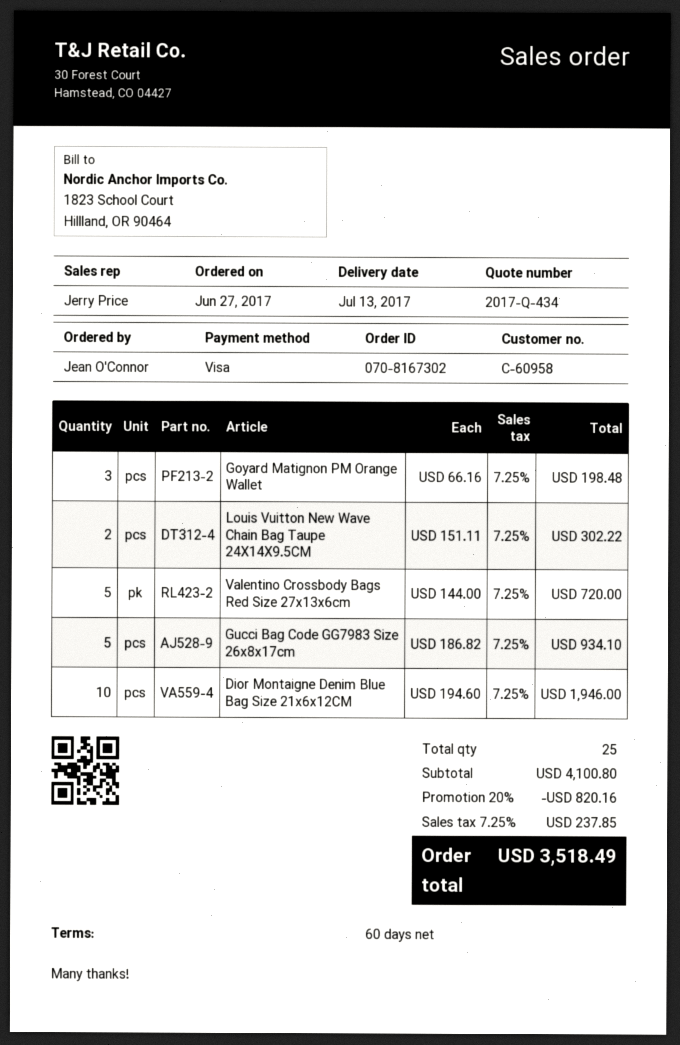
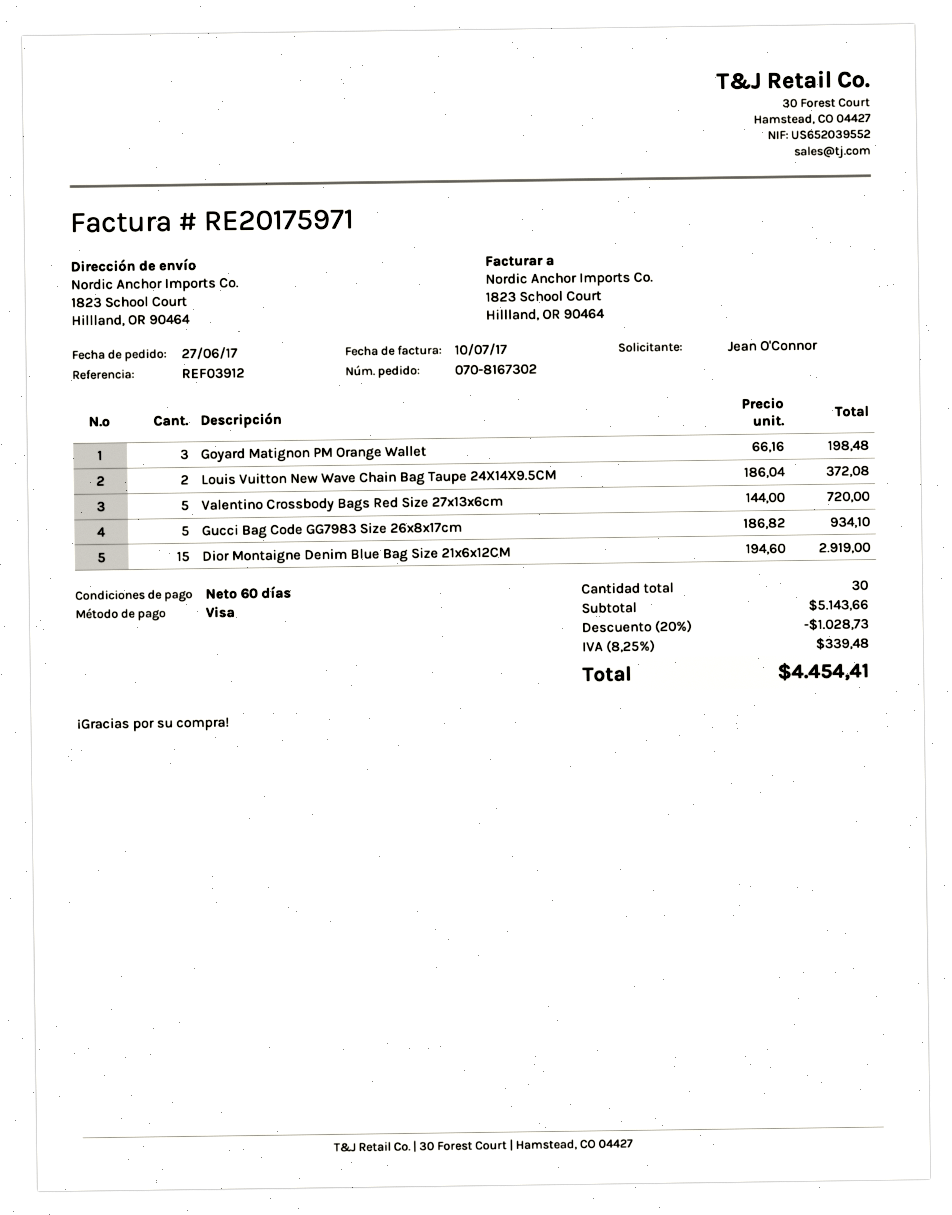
Louis Vuitton New Wave Chain Bag Taupe 24X14X9.5CM: 2 x 151.11 = 302.22 -> 2 x 186.04 = 372.08
Dior Montaigne Denim Blue Bag Size 21x6x12CM: 10 x 194.60 = 1946.00 -> 15 x 194.60 = 2919.00
total quantity: 25 -> 30
subtotal: 4100.80 -> 5143.66
discount: 20% = 820.16 -> 20% = 1028.73
tax: 7.25% = 237.85 -> 8.25% = 339.48
total: 3518.49 -> 4454.41

